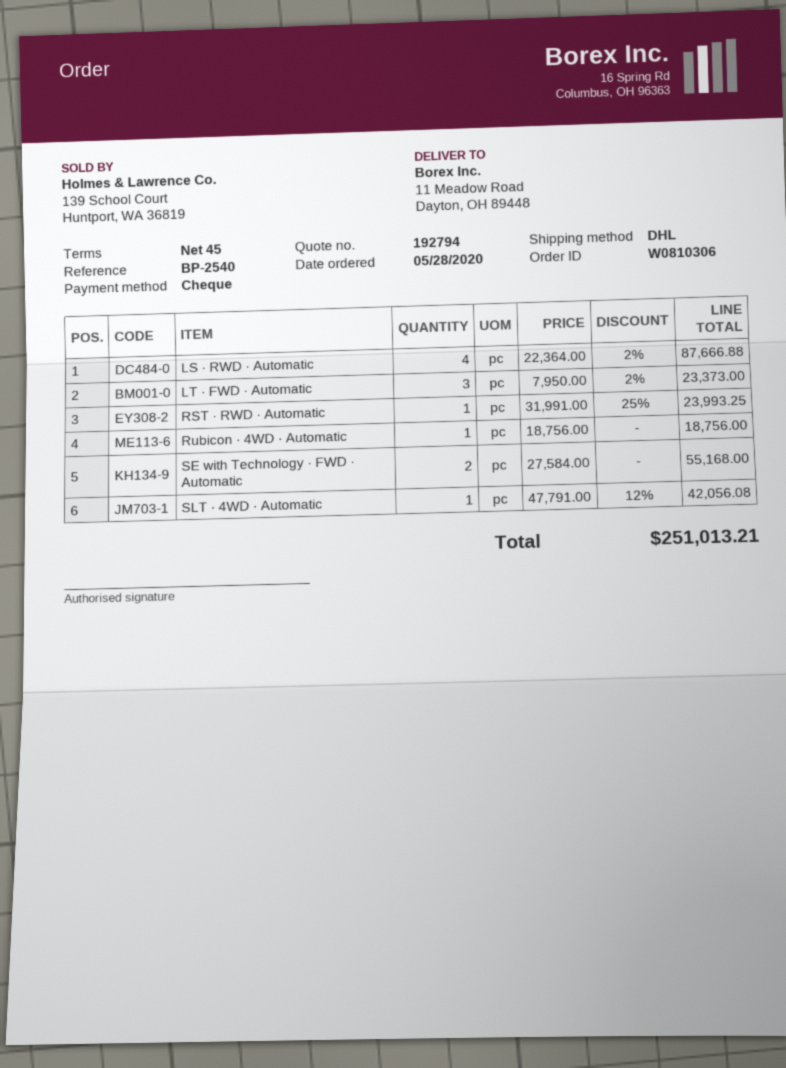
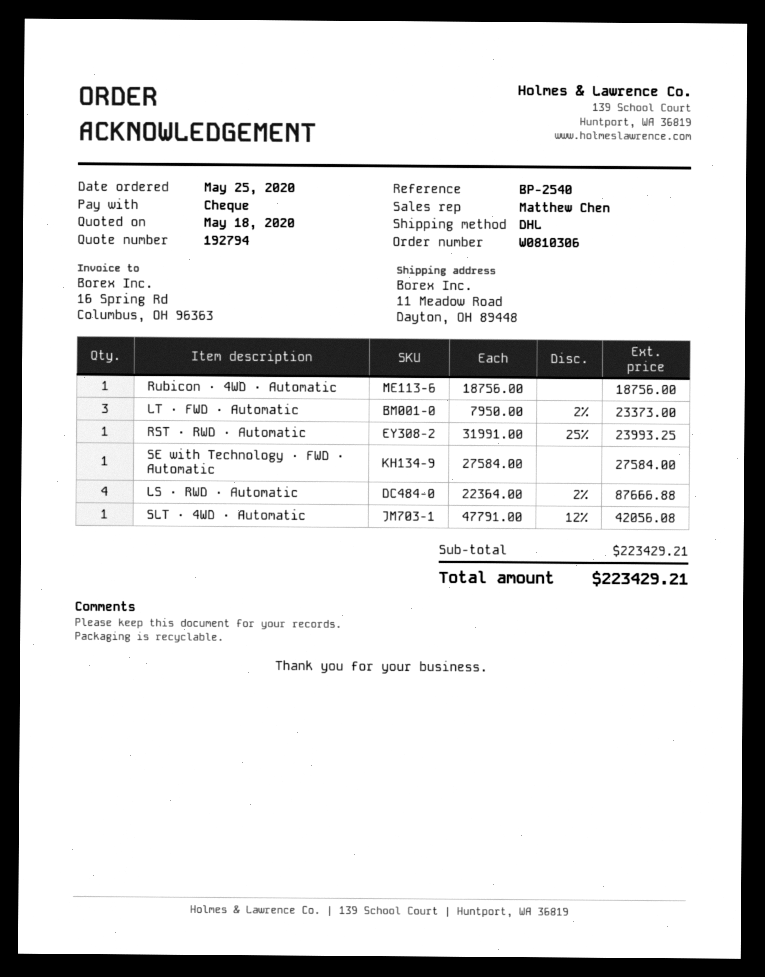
order date: 2020-05-28 -> 2020-05-25
SE with Technology · FWD · Automatic: 2 x 27584.00 = 55168.00 -> 1 x 27584.00 = 27584.00
total: 251013.21 -> 223429.21

